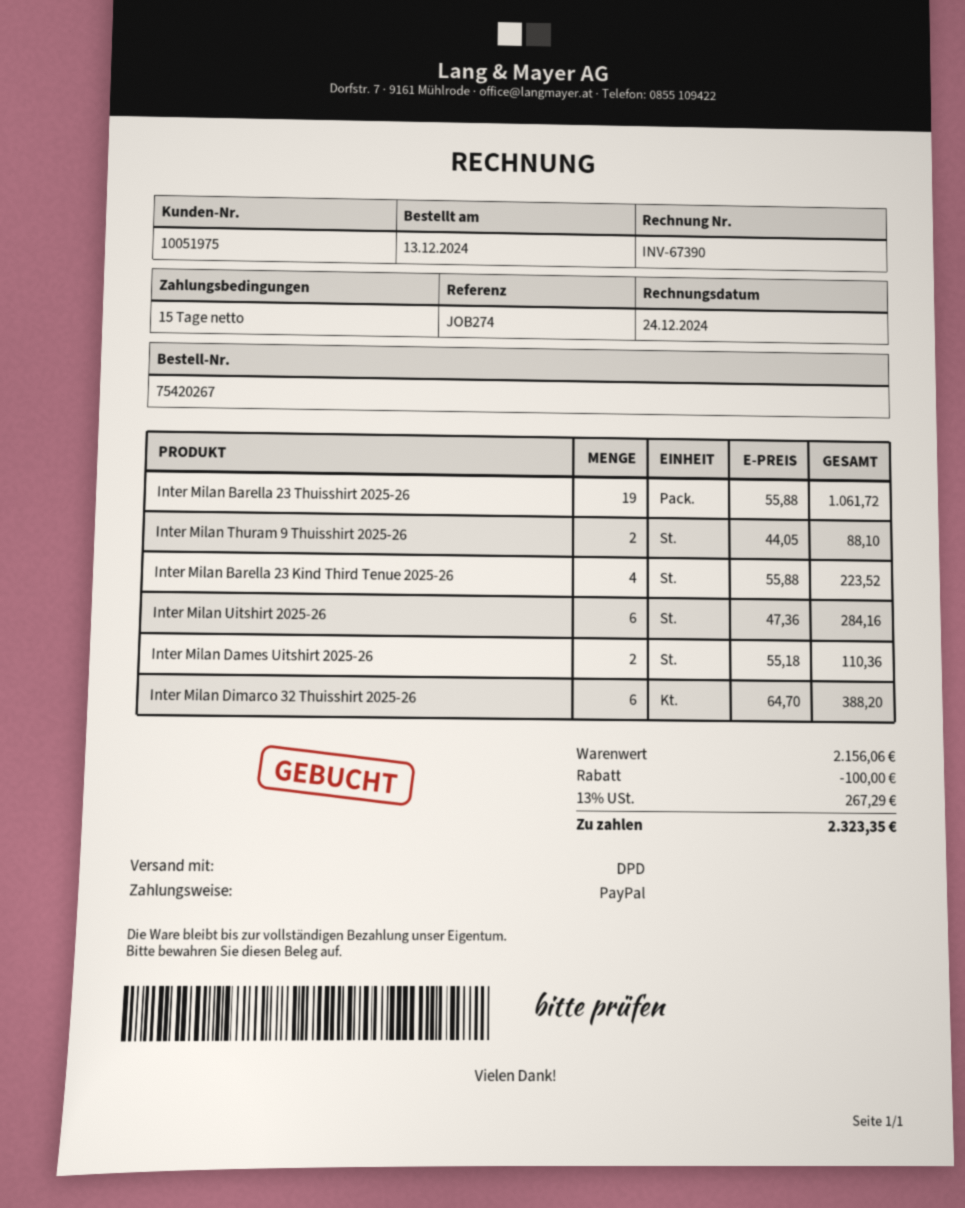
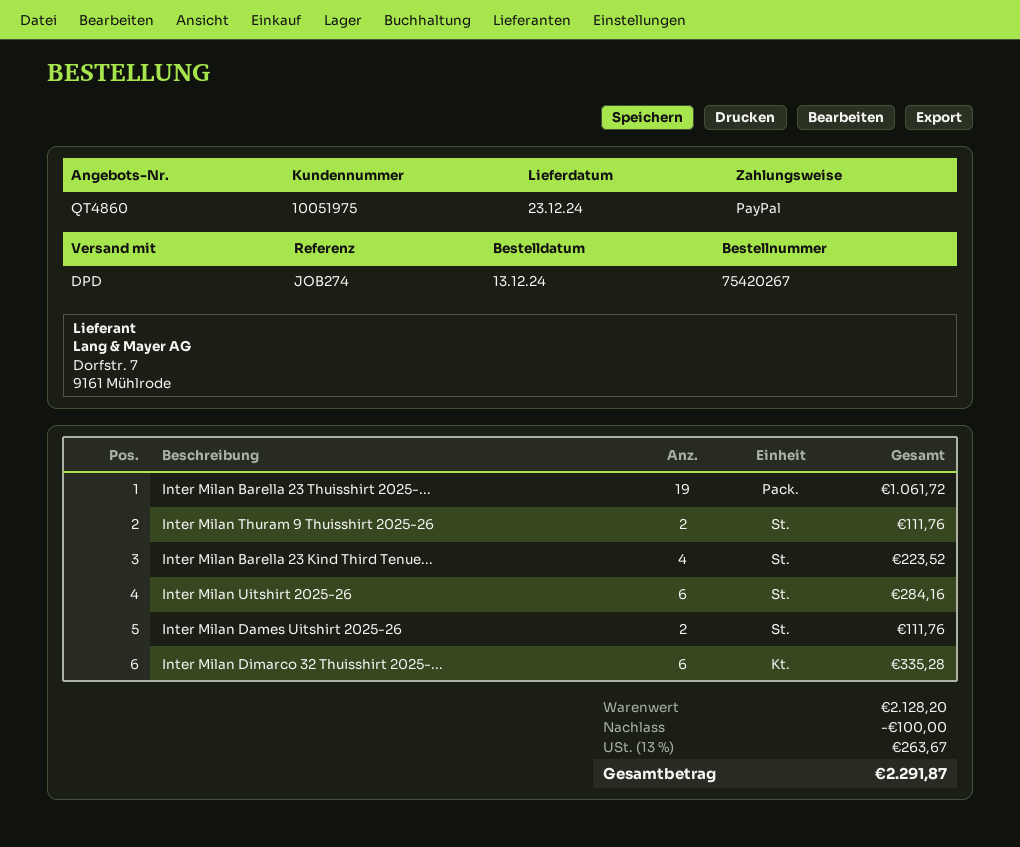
Inter Milan Thuram 9 Thuisshirt 2025-26: 2 for 88.10 -> 2 for 111.76
Inter Milan Dames Uitshirt 2025-26: 2 for 110.36 -> 2 for 111.76
Inter Milan Dimarco 32 Thuisshirt 2025-26: 6 for 388.20 -> 6 for 335.28
subtotal: 2156.06 -> 2128.20
tax: 13% = 267.29 -> 13% = 263.67
total: 2323.35 -> 2291.87

